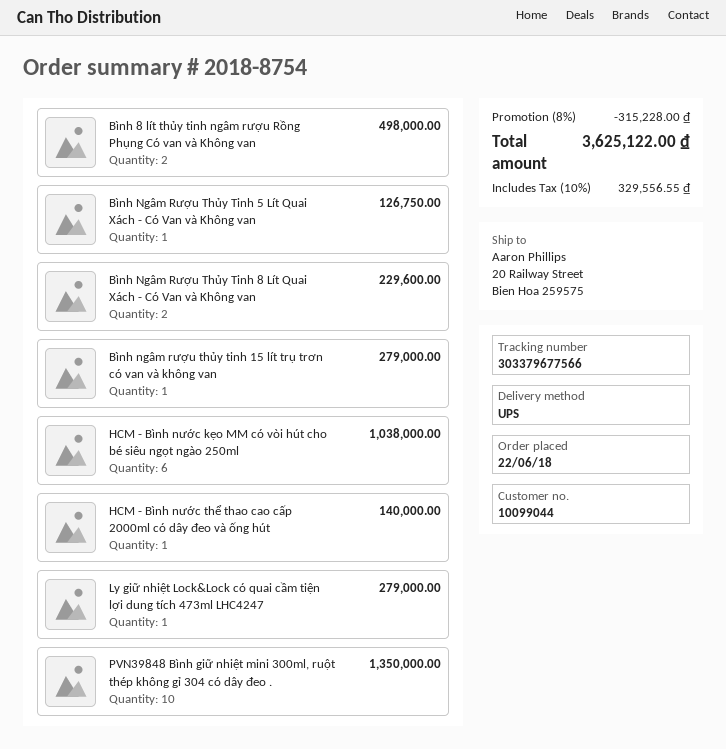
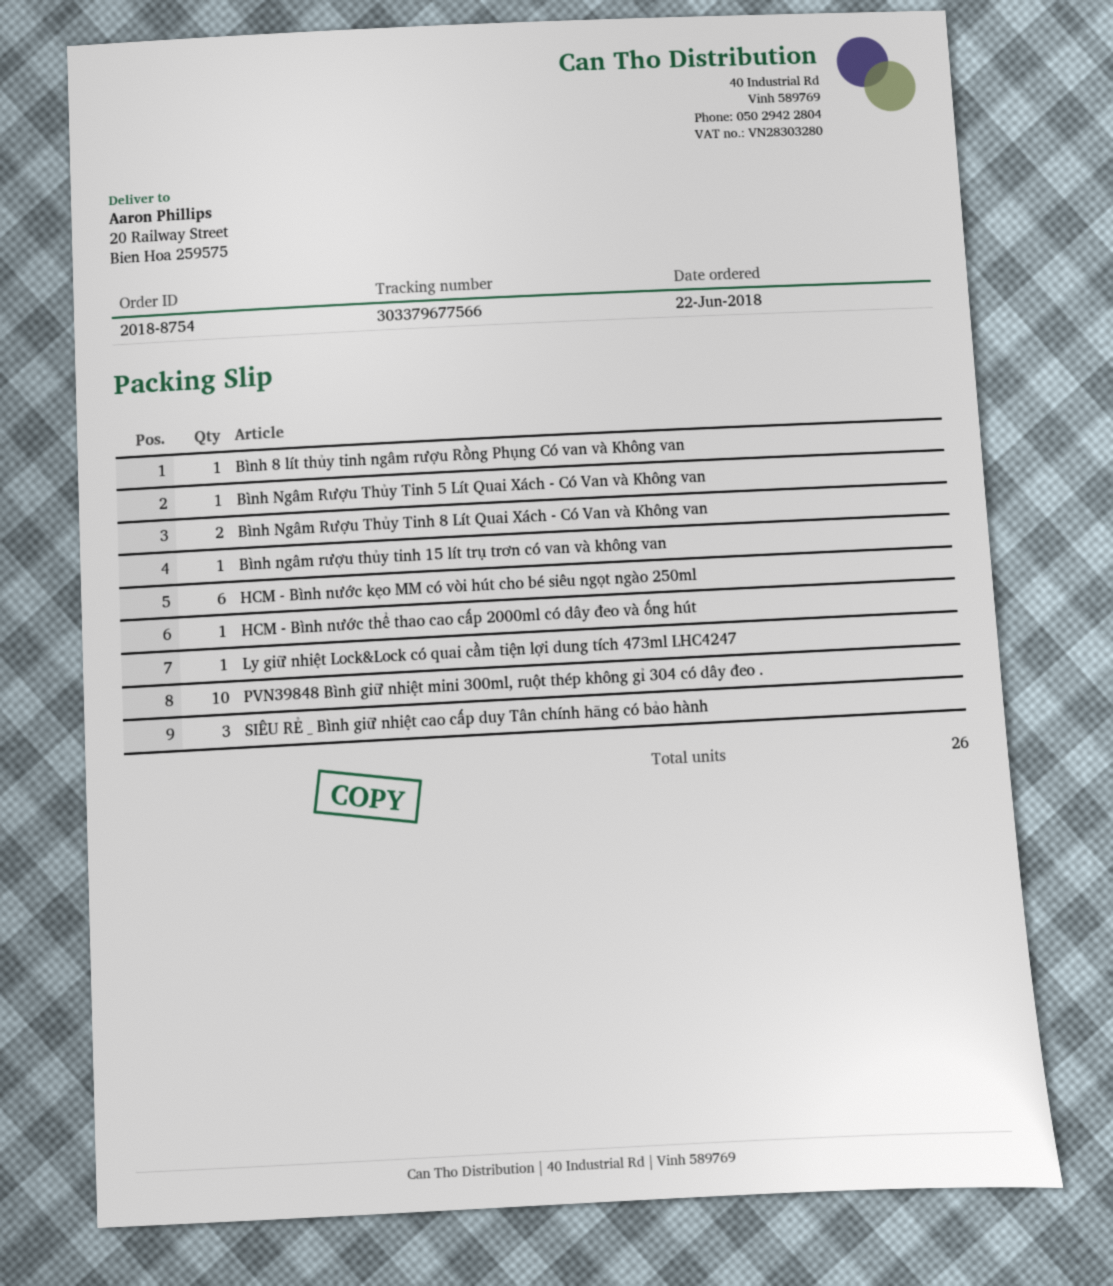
Bình 8 lít thủy tinh ngâm rượu Rồng Phụng Có van và Không van: 2 -> 1
SIÊU RẺ _ Bình giữ nhiệt cao cấp duy Tân chính hãng có bảo hành: none -> 3

